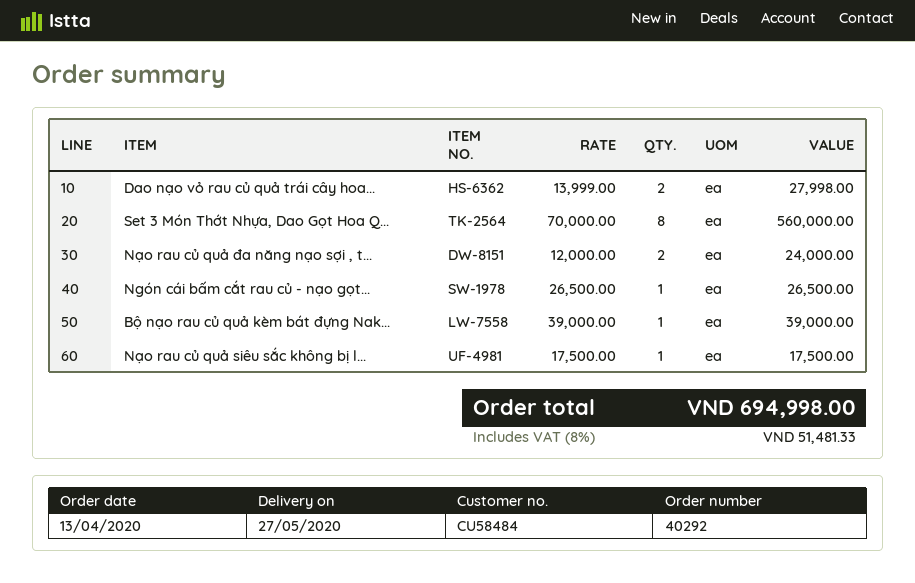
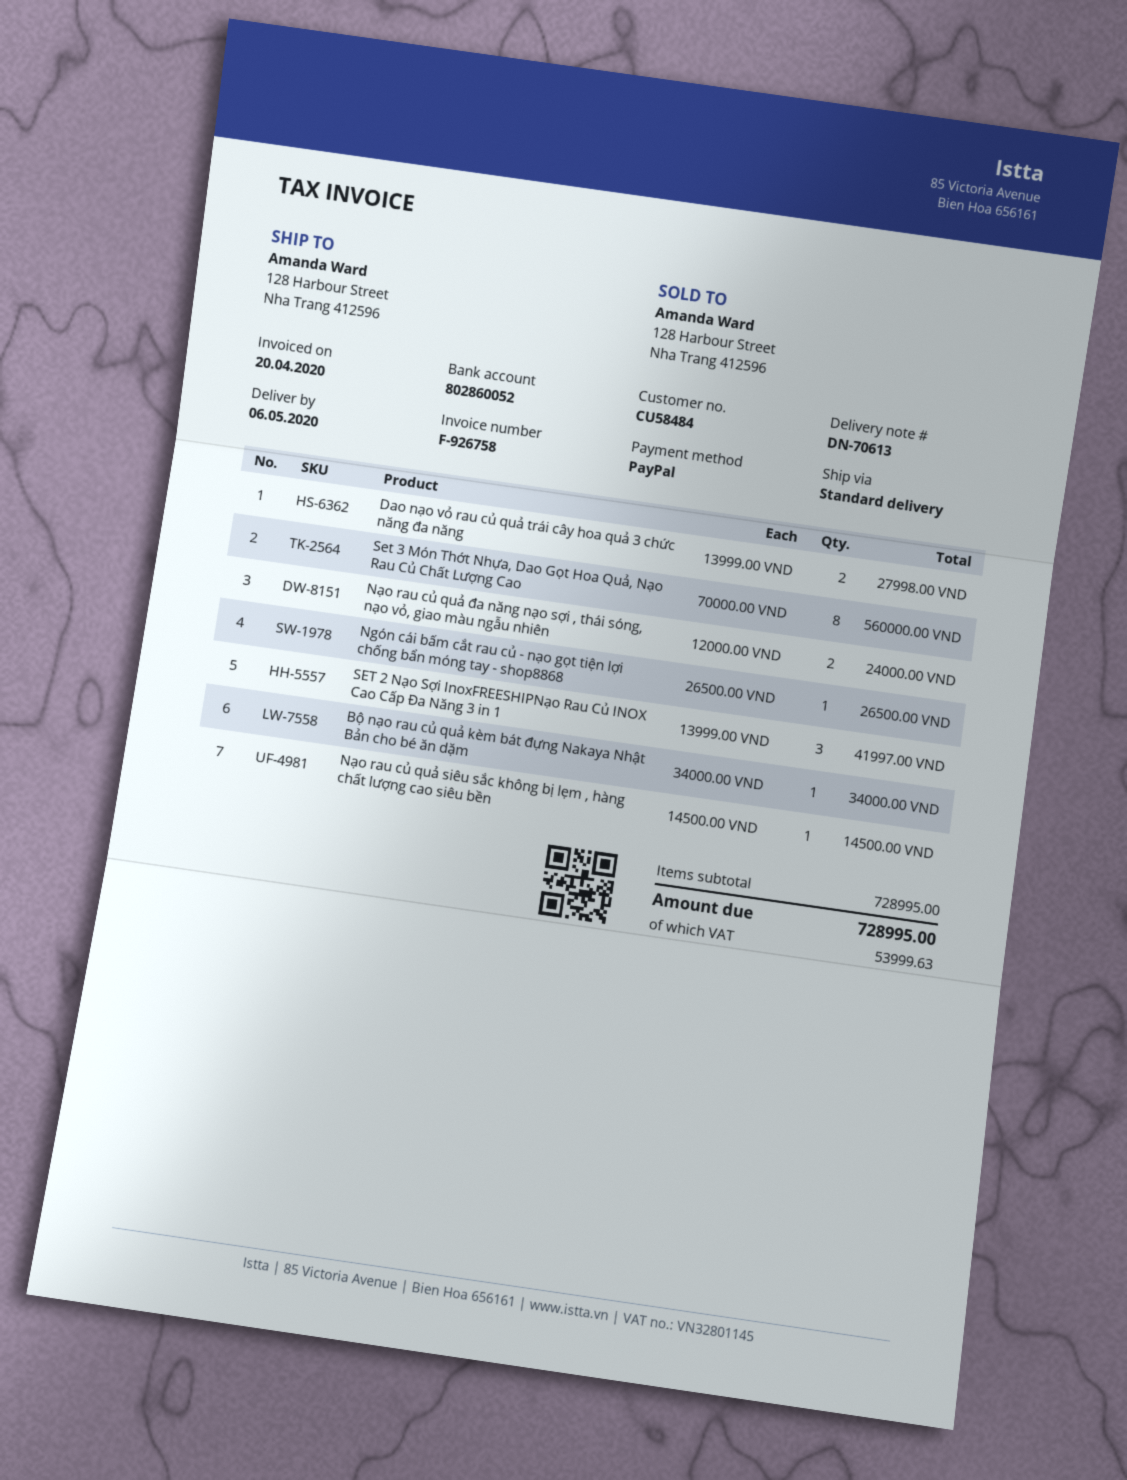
delivery date: 2020-05-27 -> 2020-05-06
Bộ nạo rau củ quả kèm bát đựng Nak...: 1 x 39000.00 = 39000.00 -> 1 x 34000.00 = 34000.00
Nạo rau củ quả siêu sắc không bị l...: 1 x 17500.00 = 17500.00 -> 1 x 14500.00 = 14500.00
SET 2 Nạo Sợi InoxFREESHIPNạo Rau Củ INOX Cao Cấp Đa Năng 3 in 1: none -> 3 x 13999.00 = 41997.00
tax: 51481.33 -> 53999.63
total: 694998.00 -> 728995.00

